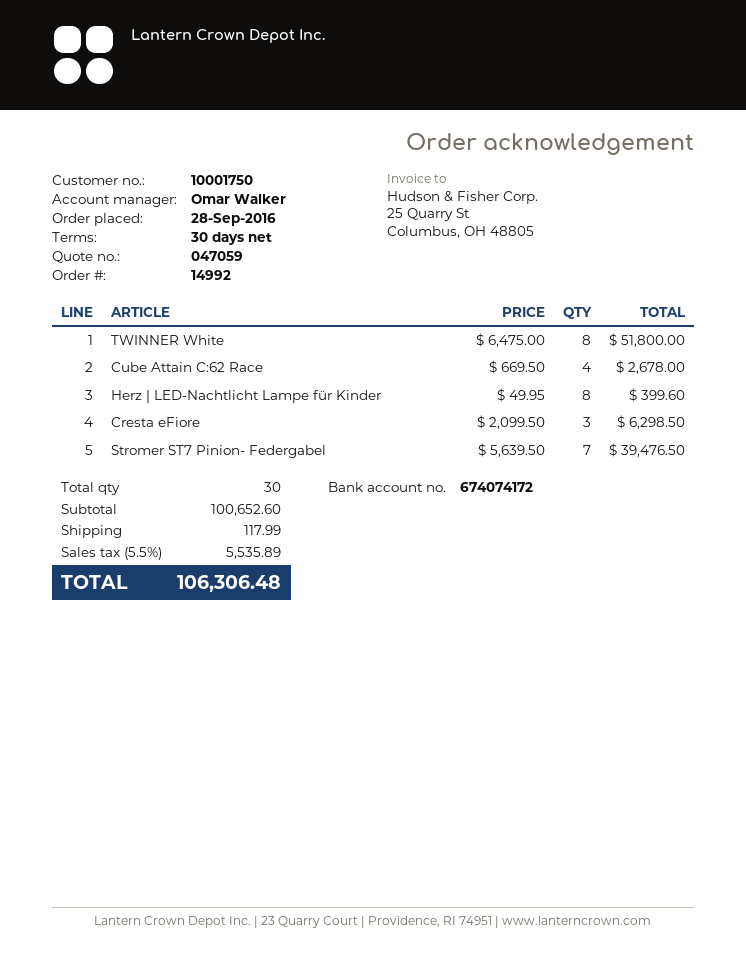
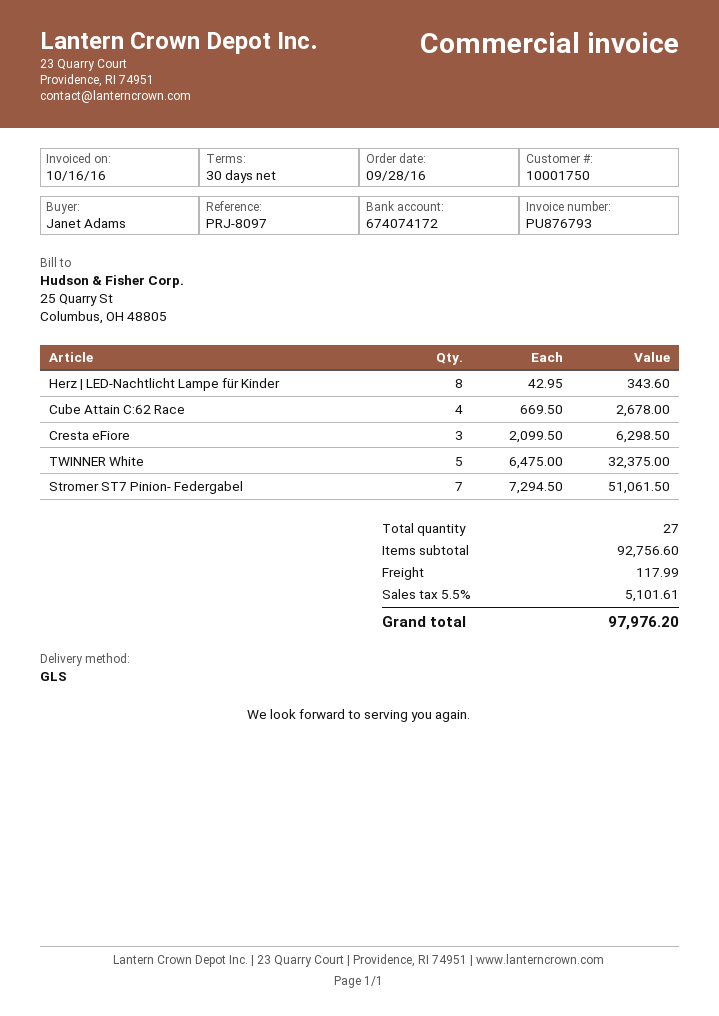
TWINNER White: 8 x 6475.00 = 51800.00 -> 5 x 6475.00 = 32375.00
Herz | LED-Nachtlicht Lampe für Kinder: 8 x 49.95 = 399.60 -> 8 x 42.95 = 343.60
Stromer ST7 Pinion- Federgabel: 7 x 5639.50 = 39476.50 -> 7 x 7294.50 = 51061.50
total quantity: 30 -> 27
subtotal: 100652.60 -> 92756.60
tax: 5.5% = 5535.89 -> 5.5% = 5101.61
total: 106306.48 -> 97976.20

